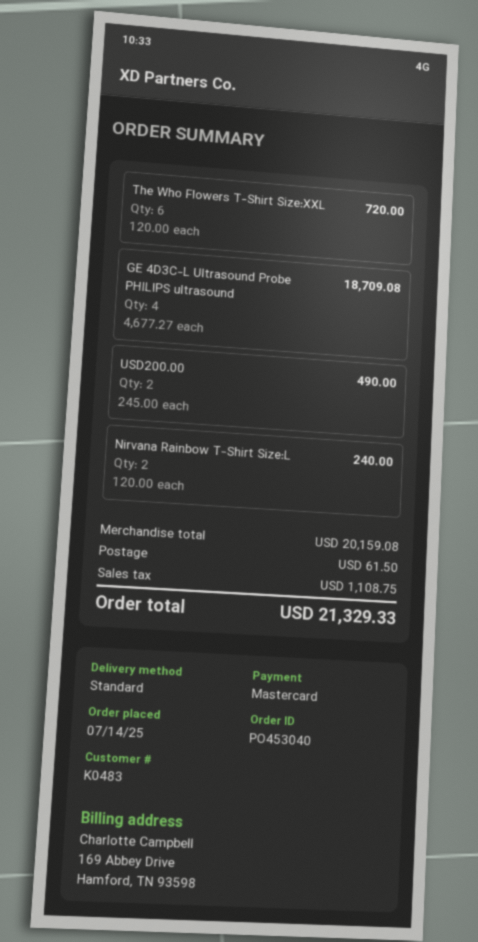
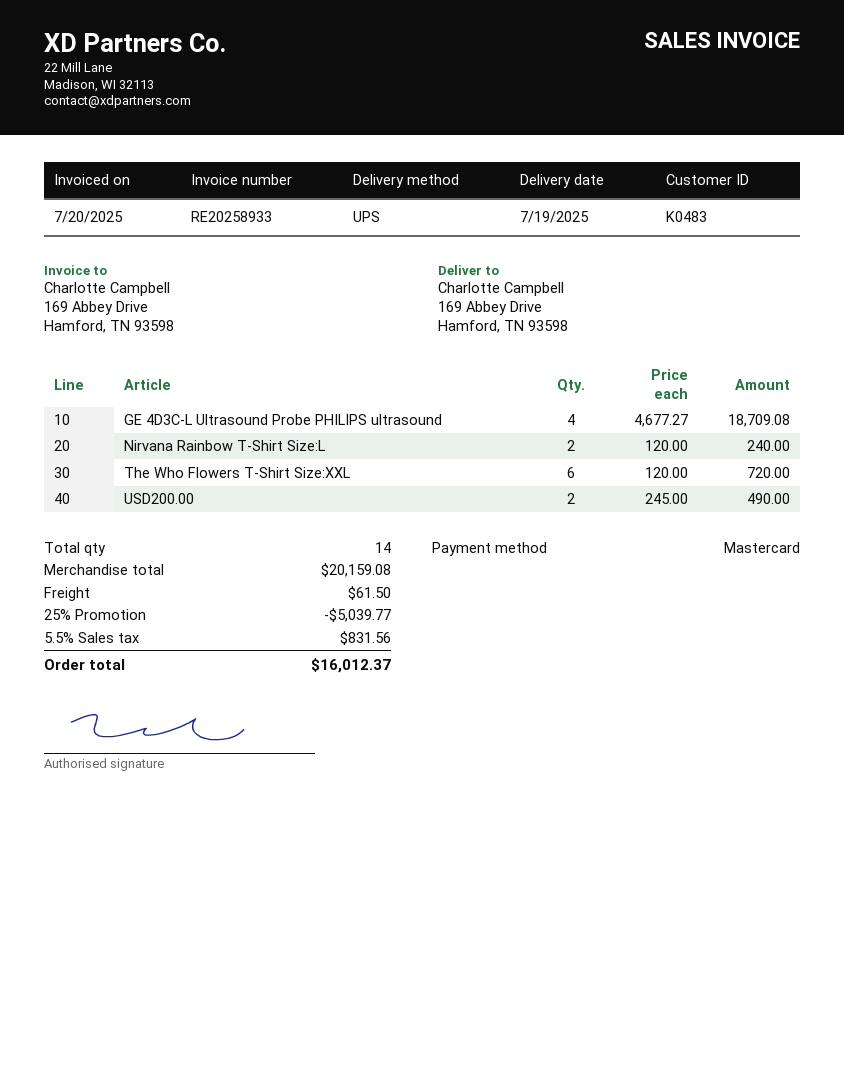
shipping method: standard -> UPS
discount: none -> 25% = 5039.77
tax: 1108.75 -> 831.56
total: 21329.33 -> 16012.37

